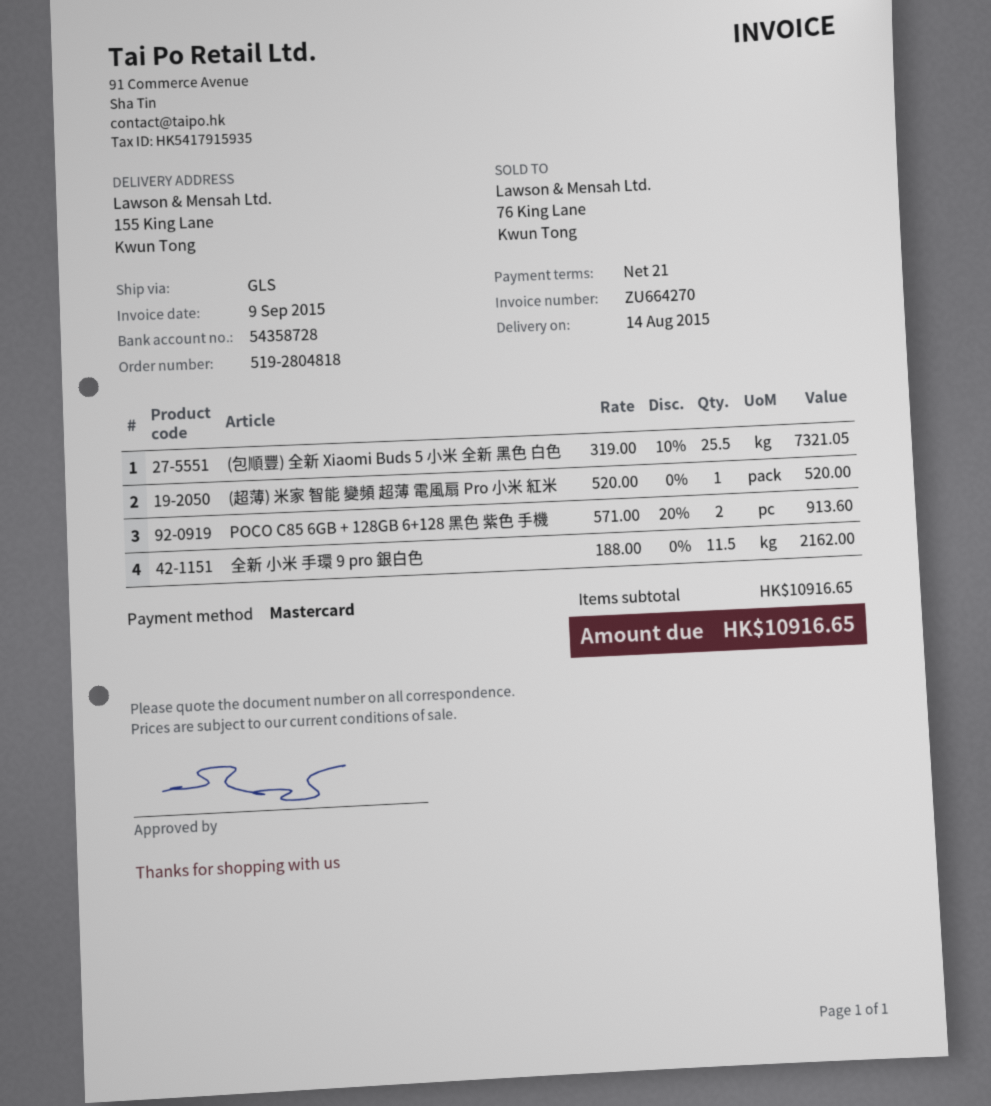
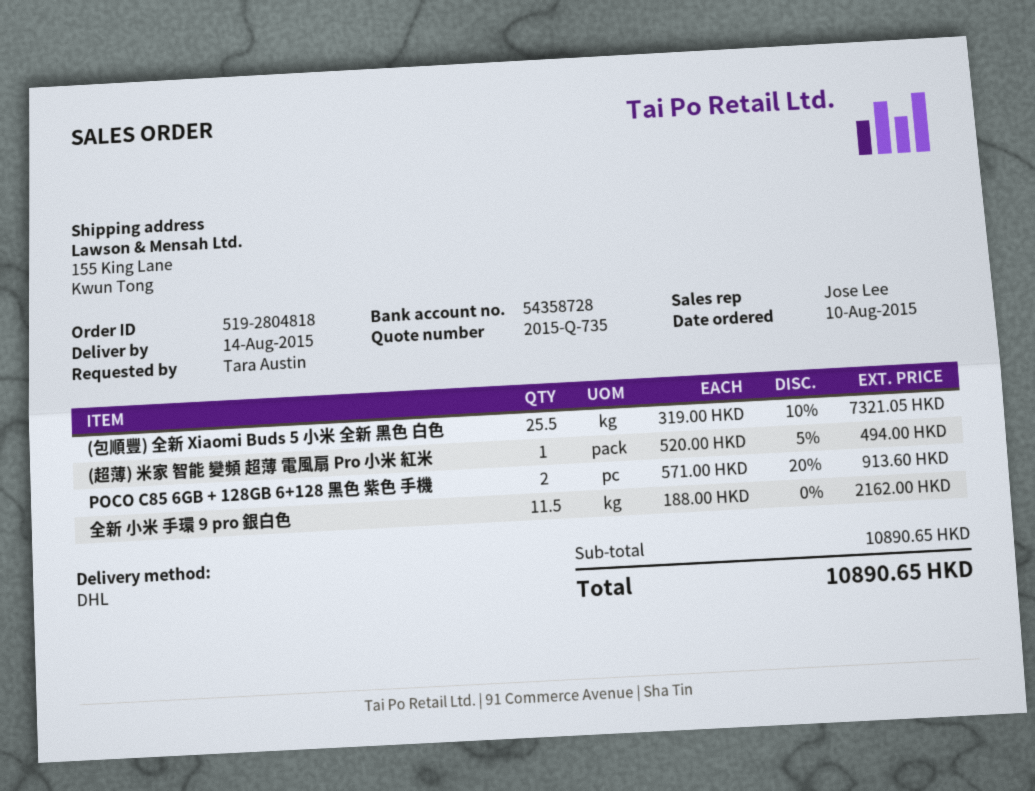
shipping method: GLS -> DHL
(超薄) 米家 智能 變頻 超薄 電風扇 Pro 小米 紅米: 1 x 520.00 = 520.00 -> 1 x 520.00 - 5% = 494.00
subtotal: 10916.65 -> 10890.65
total: 10916.65 -> 10890.65

